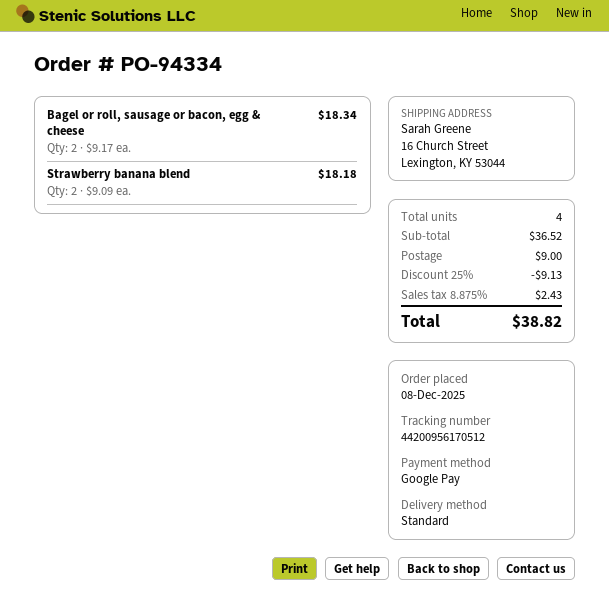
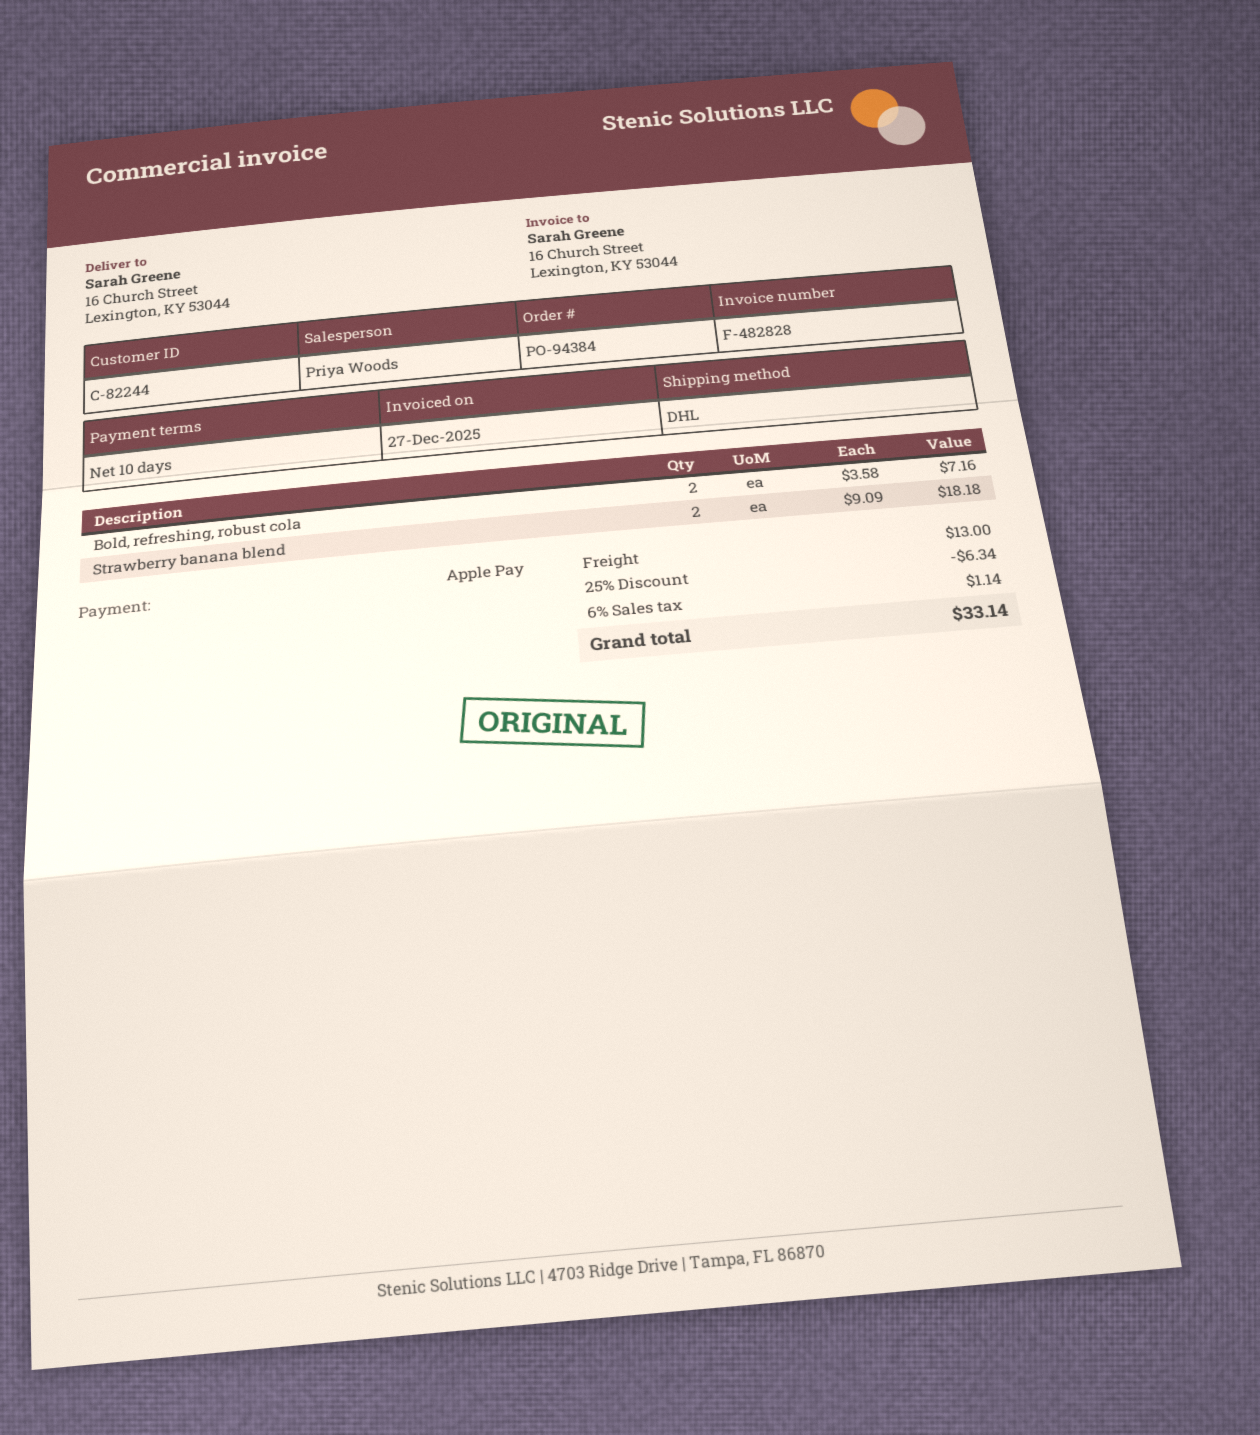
order number: PO-94334 -> PO-94384
payment method: Google Pay -> Apple Pay
shipping method: standard -> DHL
Bagel or roll, sausage or bacon, egg & cheese: 2 x 9.17 = 18.34 -> none
Bold, refreshing, robust cola: none -> 2 x 3.58 = 7.16
discount: 25% = 9.13 -> 25% = 6.34
shipping: 9.00 -> 13.00
tax: 8.875% = 2.43 -> 6% = 1.14
total: 38.82 -> 33.14

